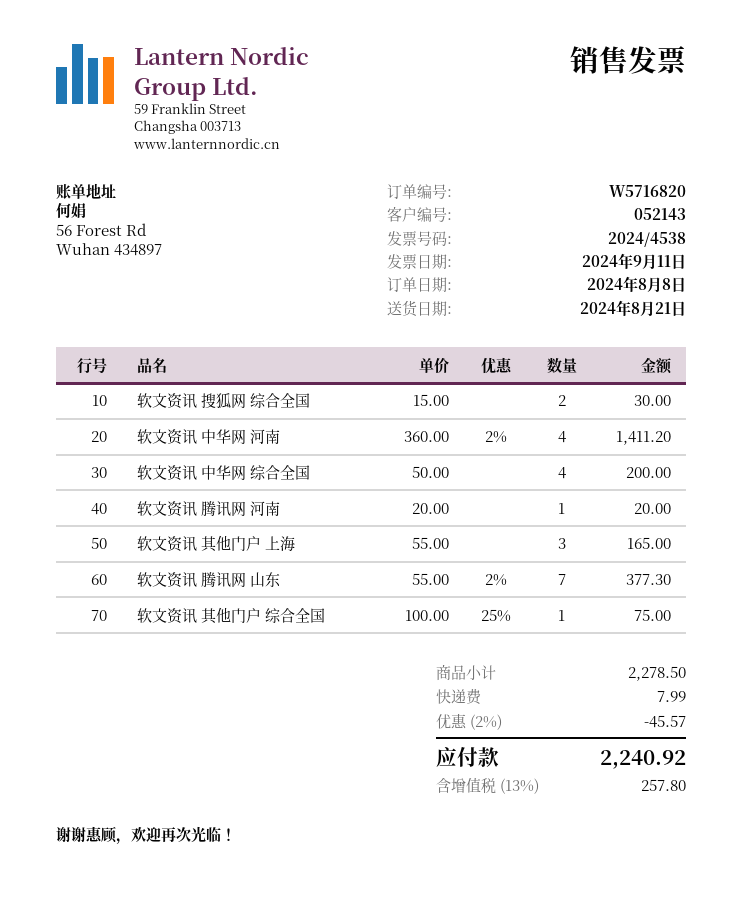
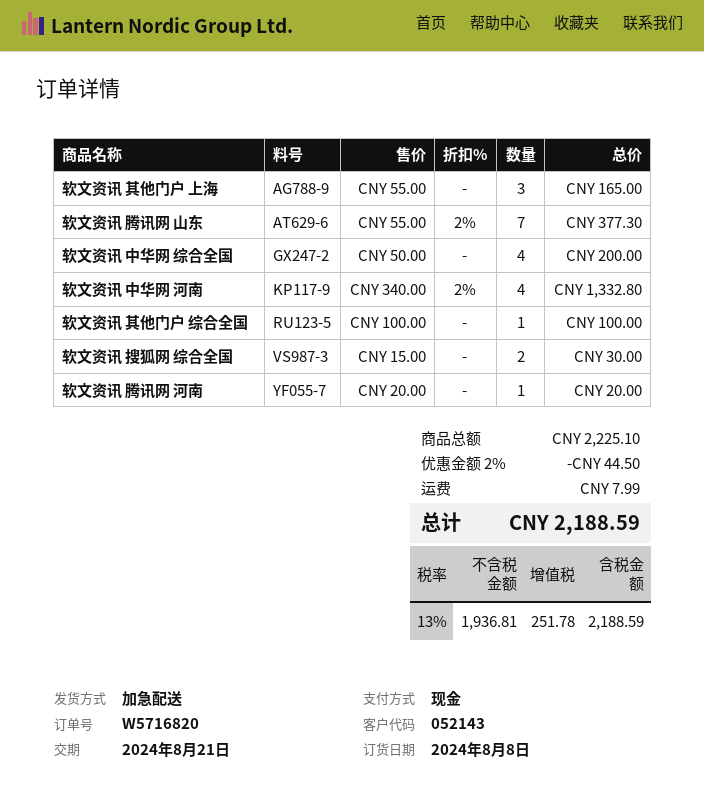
软文资讯 中华网 河南: 4 x 360.00 - 2% = 1411.20 -> 4 x 340.00 - 2% = 1332.80
软文资讯 其他门户 综合全国: 1 x 100.00 - 25% = 75.00 -> 1 x 100.00 = 100.00
subtotal: 2278.50 -> 2225.10
discount: 2% = 45.57 -> 2% = 44.50
tax: 13% = 257.80 -> 13% = 251.78
total: 2240.92 -> 2188.59

